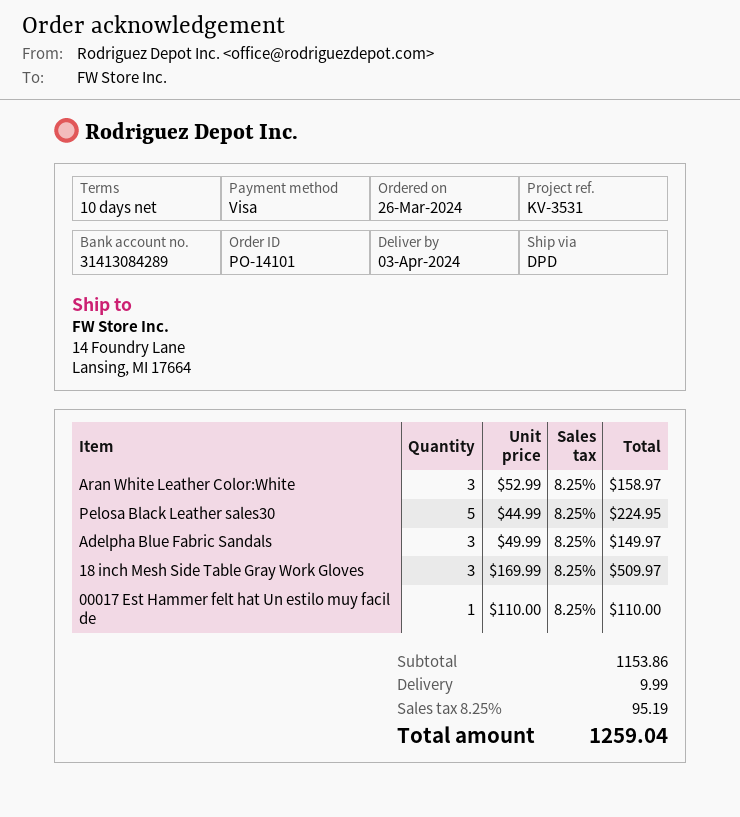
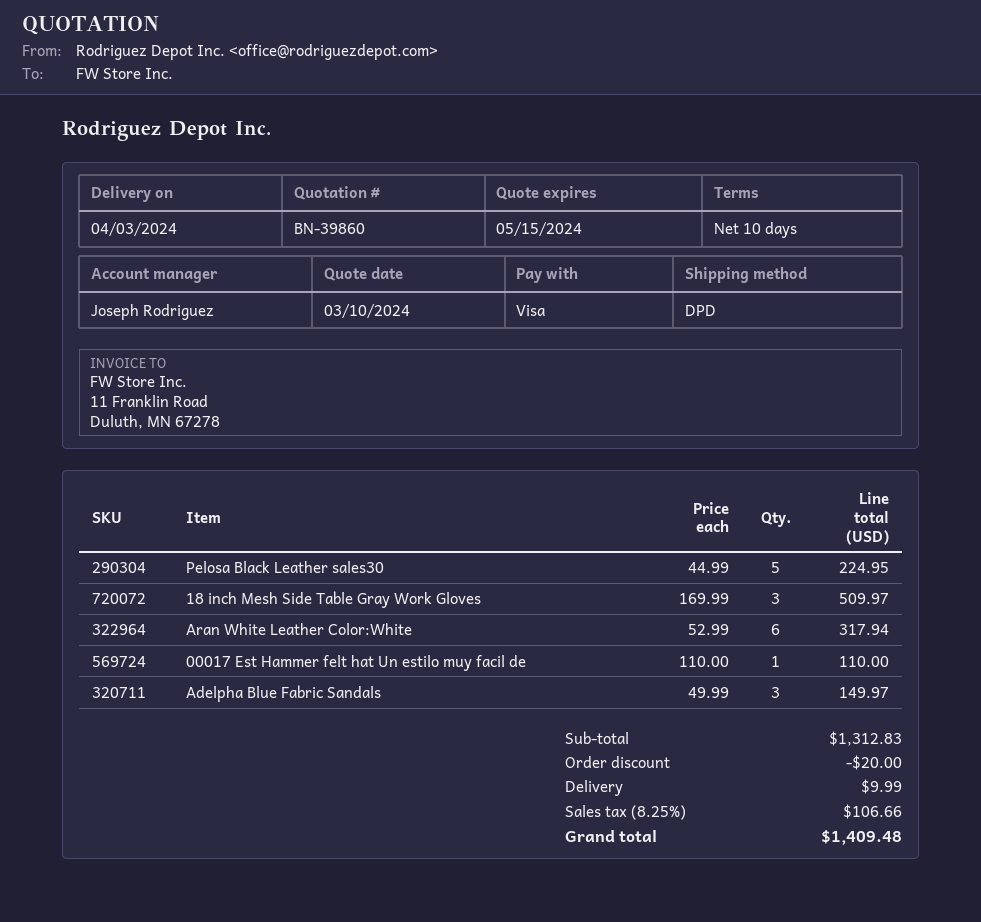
Aran White Leather Color:White: 3 x 52.99 = 158.97 -> 6 x 52.99 = 317.94
subtotal: 1153.86 -> 1312.83
discount: none -> 20.00
tax: 8.25% = 95.19 -> 8.25% = 106.66
total: 1259.04 -> 1409.48

